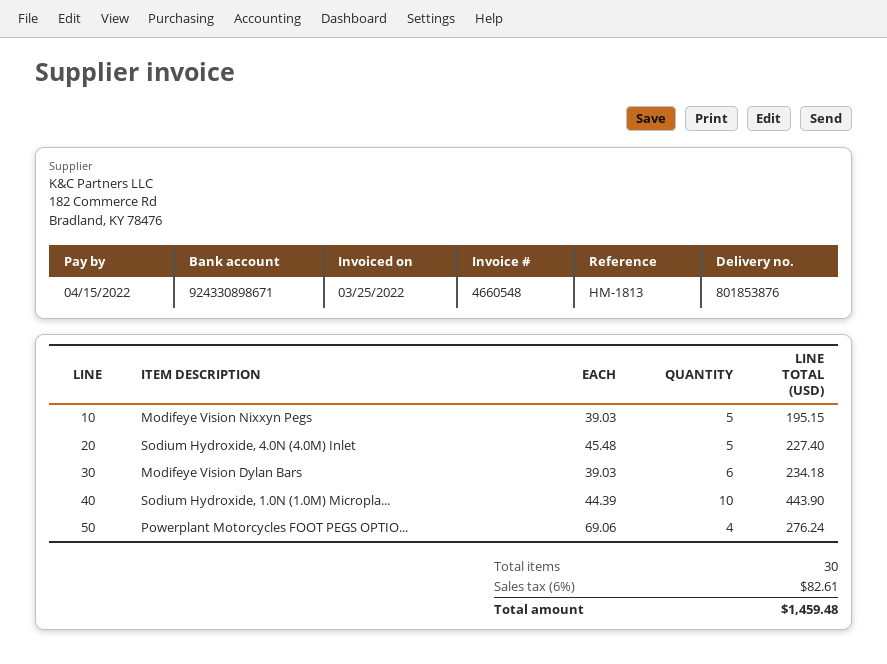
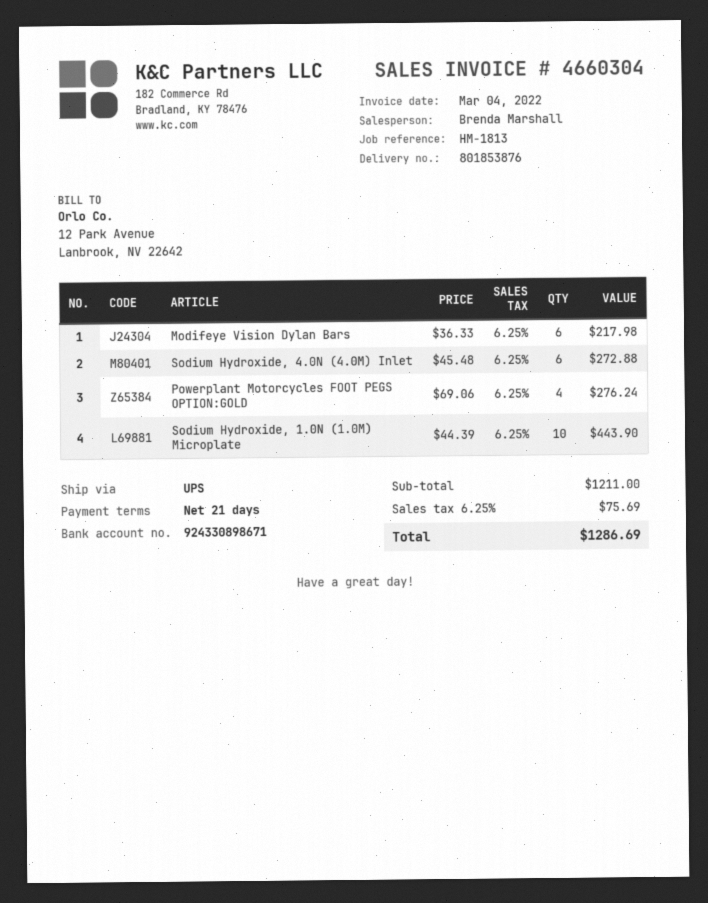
invoice number: 4660548 -> 4660304
invoice date: 2022-03-25 -> 2022-03-04
Modifeye Vision Nixxyn Pegs: 5 x 39.03 = 195.15 -> none
Sodium Hydroxide, 4.0N (4.0M) Inlet: 5 x 45.48 = 227.40 -> 6 x 45.48 = 272.88
Modifeye Vision Dylan Bars: 6 x 39.03 = 234.18 -> 6 x 36.33 = 217.98
tax: 6% = 82.61 -> 6.25% = 75.69
total: 1459.48 -> 1286.69

